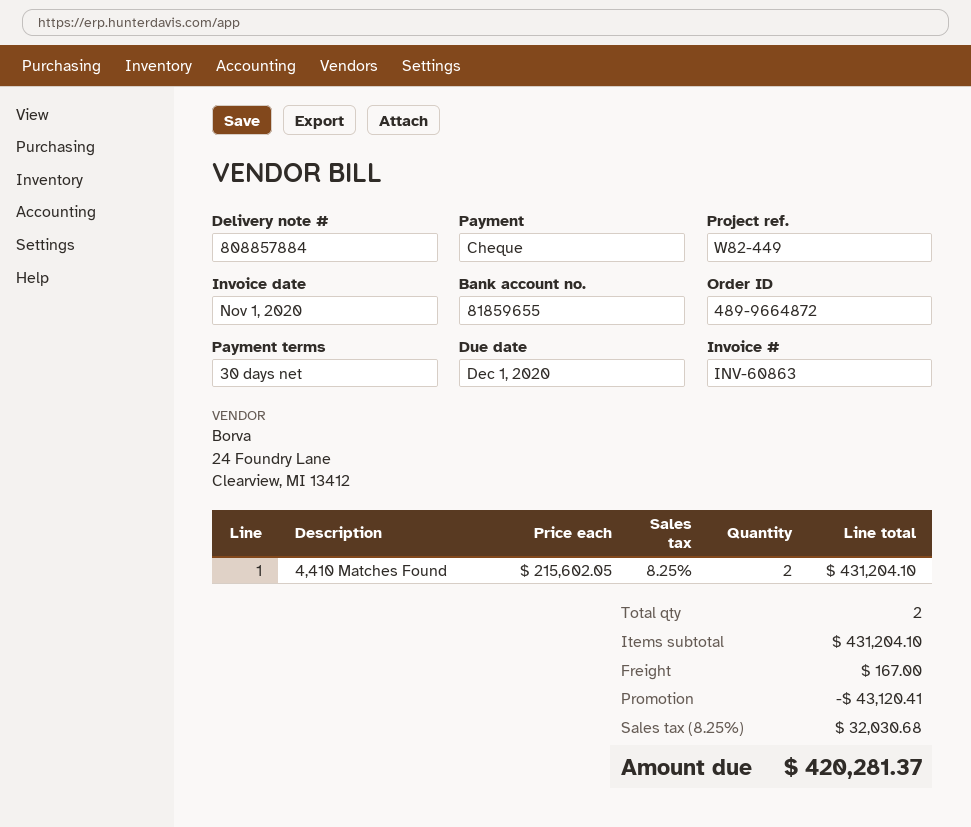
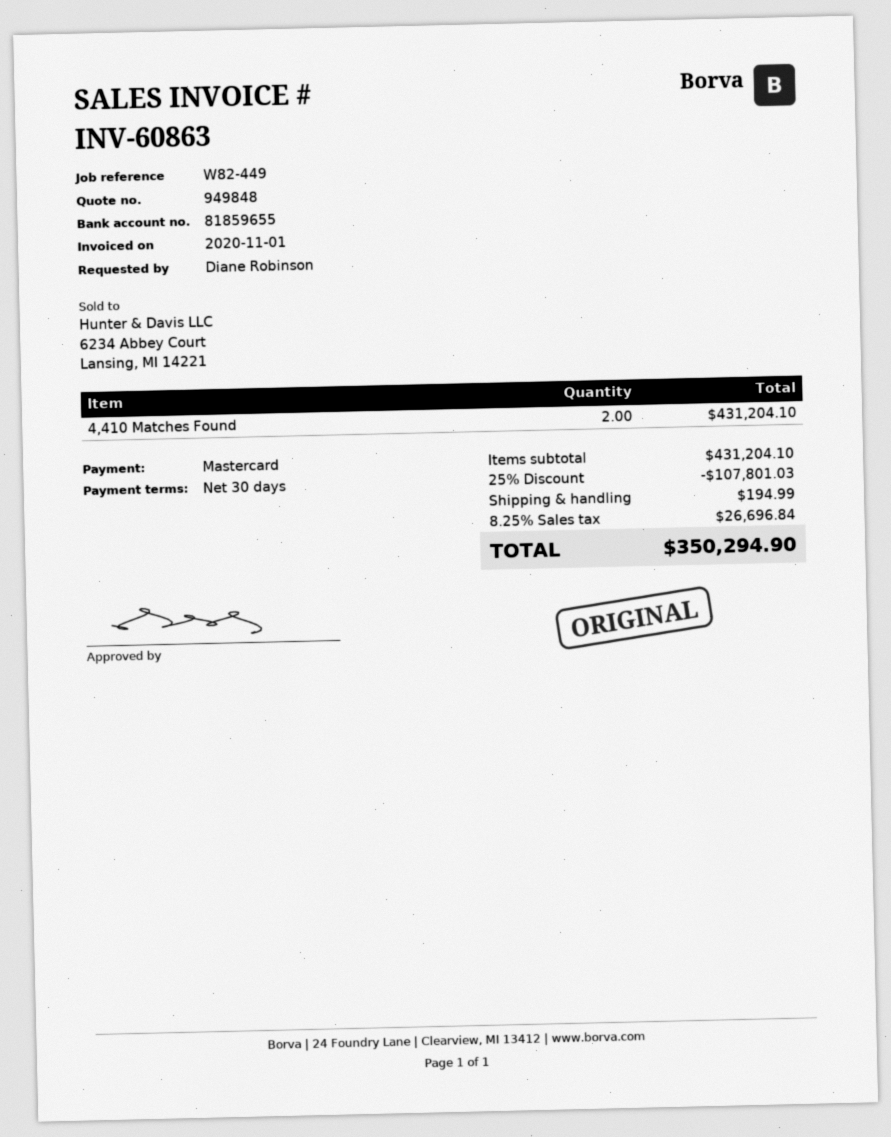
payment method: cheque -> Mastercard
discount: 43120.41 -> 107801.03
shipping: 167.00 -> 194.99
tax: 8.25% = 32030.68 -> 8.25% = 26696.84
total: 420281.37 -> 350294.90

